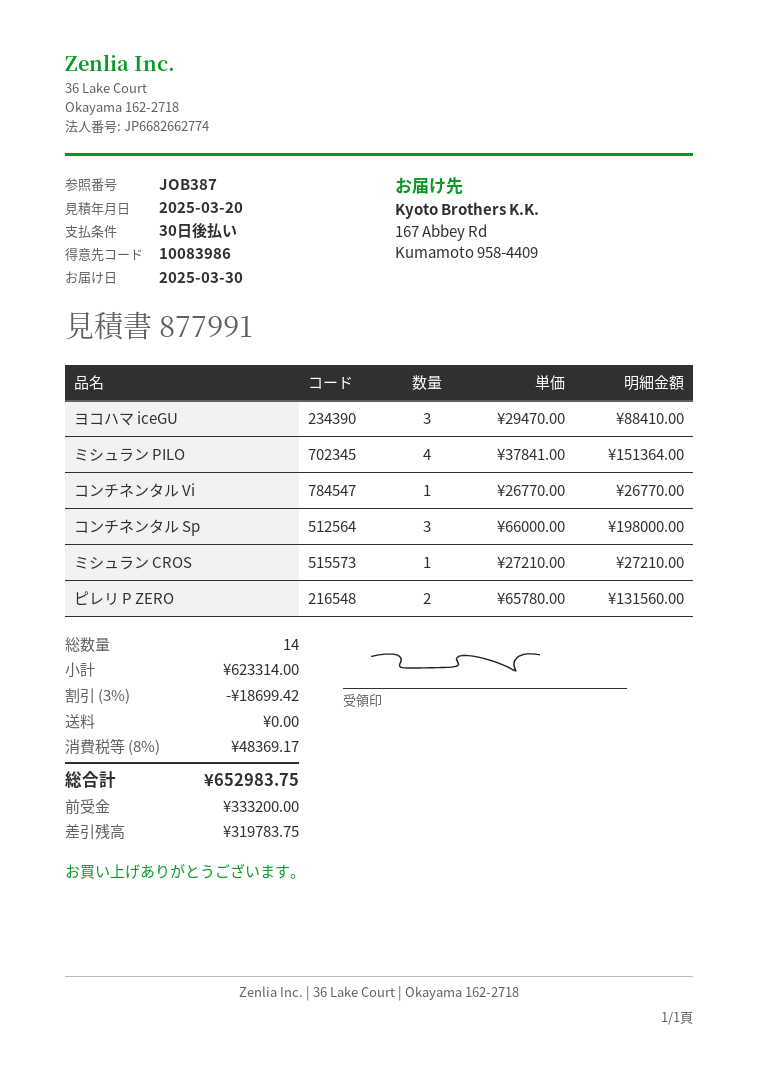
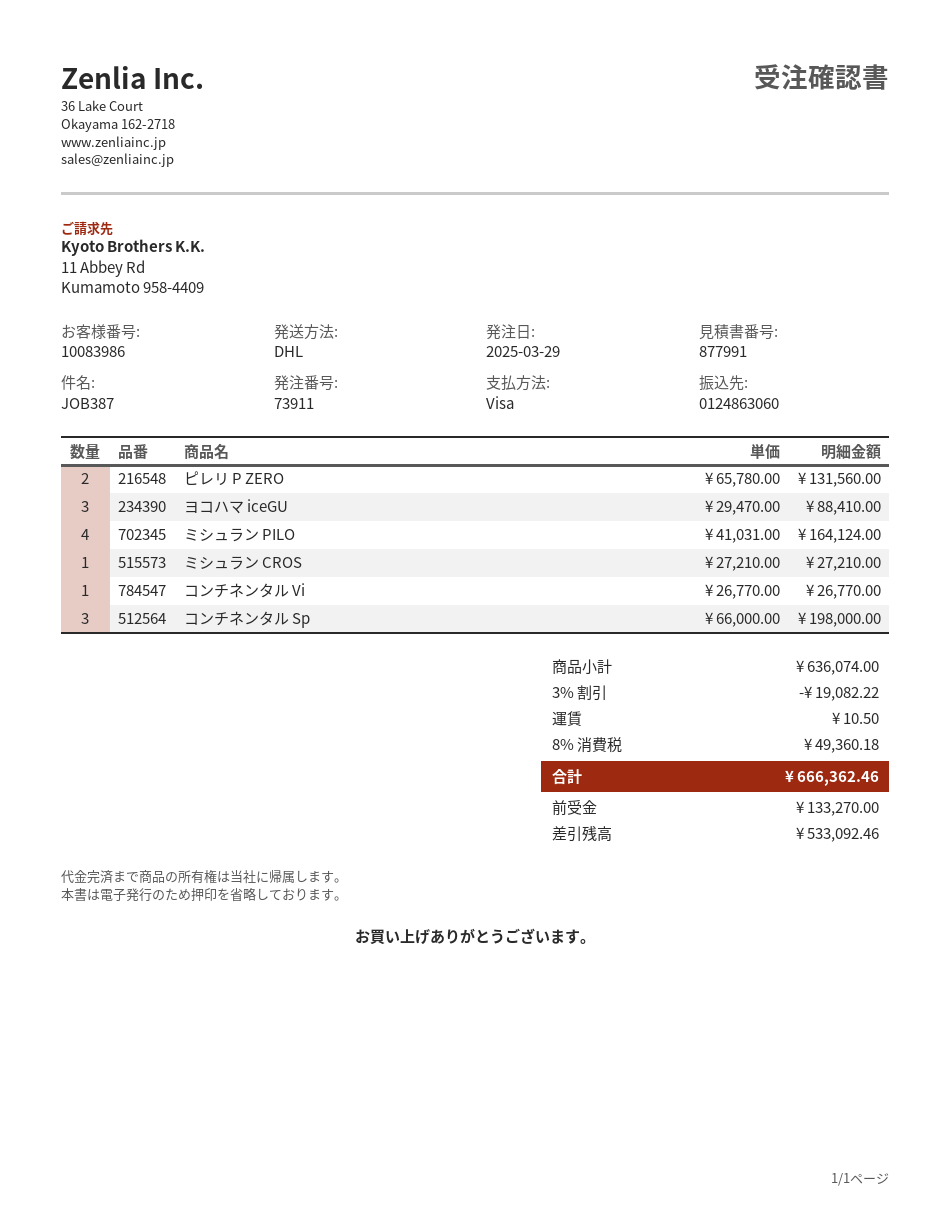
ミシュラン PILO: 4 x 37841.00 = 151364.00 -> 4 x 41031.00 = 164124.00
subtotal: 623314.00 -> 636074.00
discount: 3% = 18699.42 -> 3% = 19082.22
shipping: 0.00 -> 10.50
tax: 8% = 48369.17 -> 8% = 49360.18
total: 652983.75 -> 666362.46
deposit: 333200.00 -> 133270.00
balance: 319783.75 -> 533092.46

